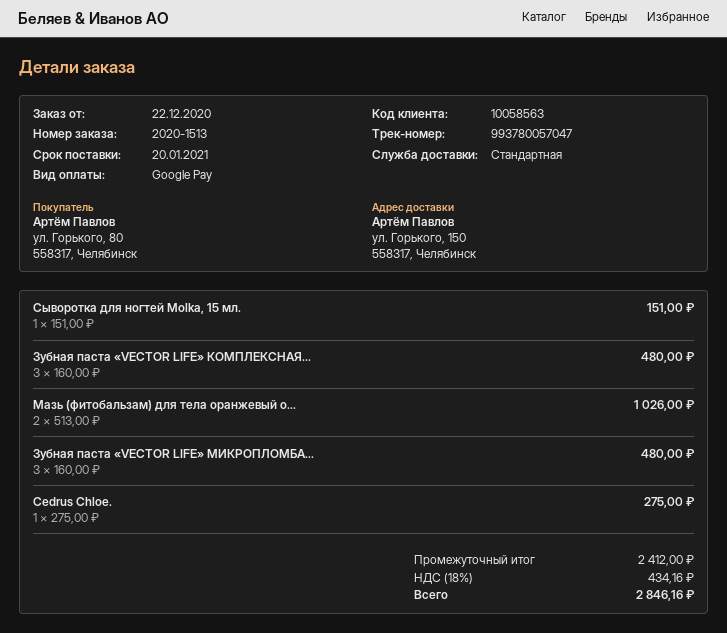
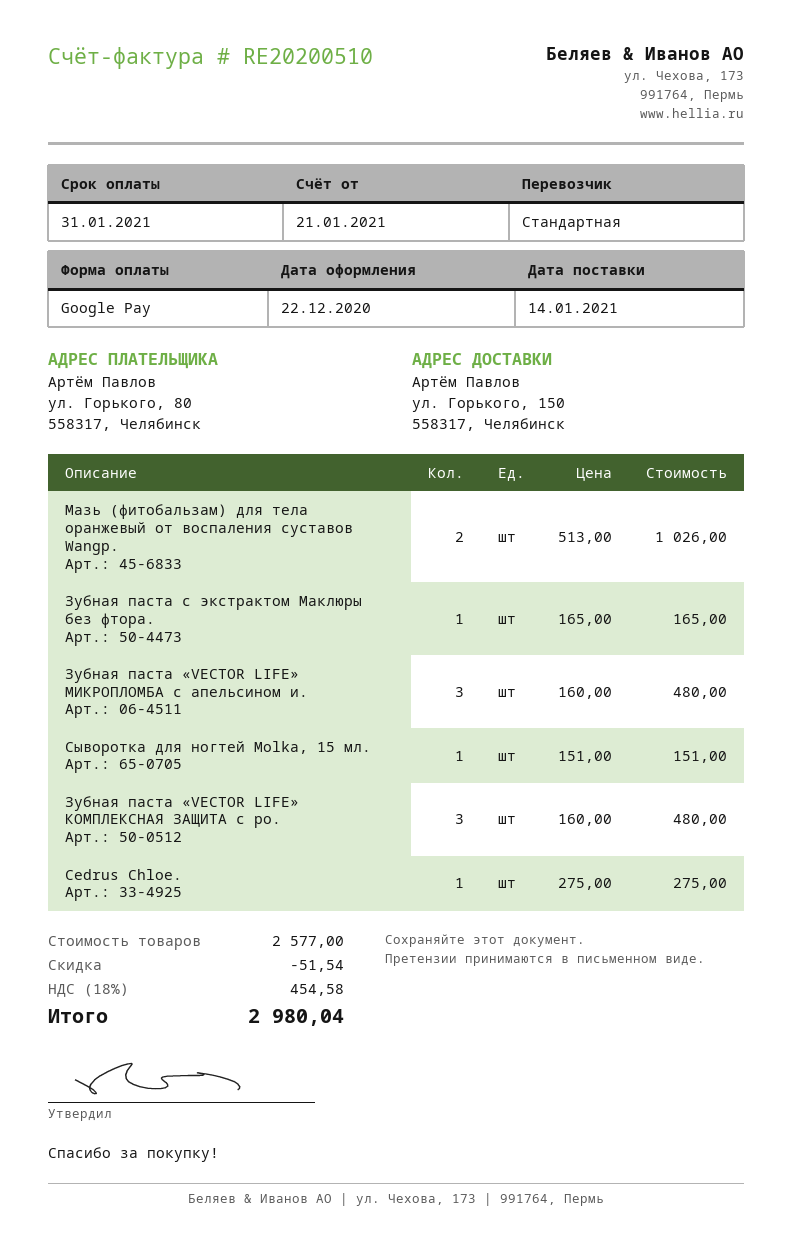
delivery date: 2021-01-20 -> 2021-01-14
Зубная паста с экстрактом Маклюры без фтора.: none -> 1 x 165.00 = 165.00
subtotal: 2412.00 -> 2577.00
discount: none -> 51.54
tax: 18% = 434.16 -> 18% = 454.58
total: 2846.16 -> 2980.04

